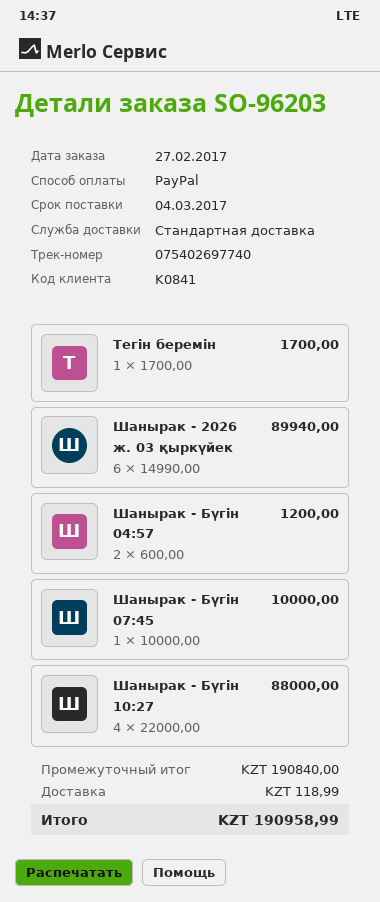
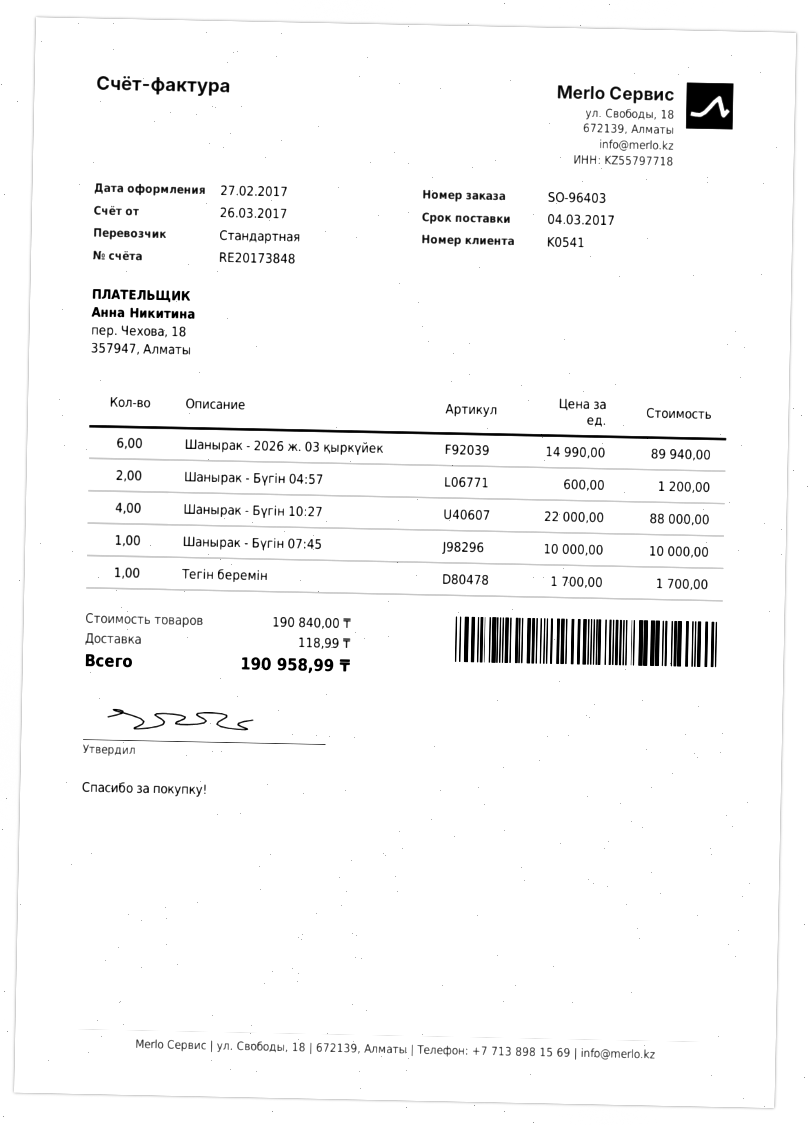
order number: SO-96203 -> SO-96403
customer number: K0841 -> K0541

